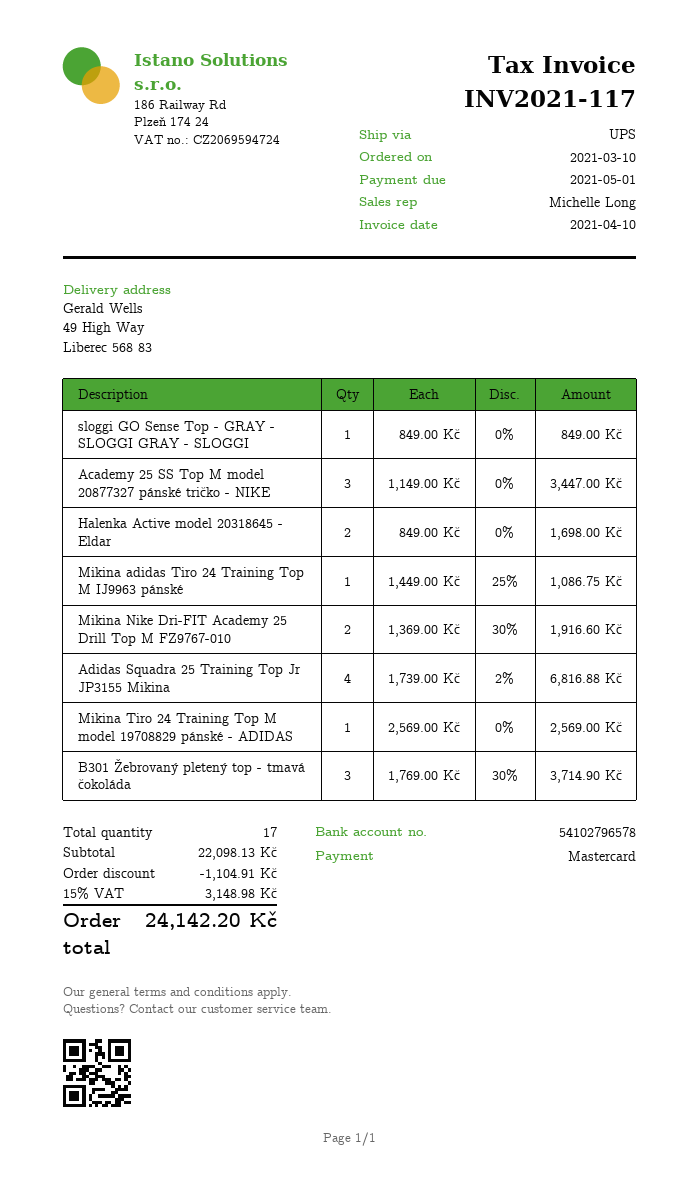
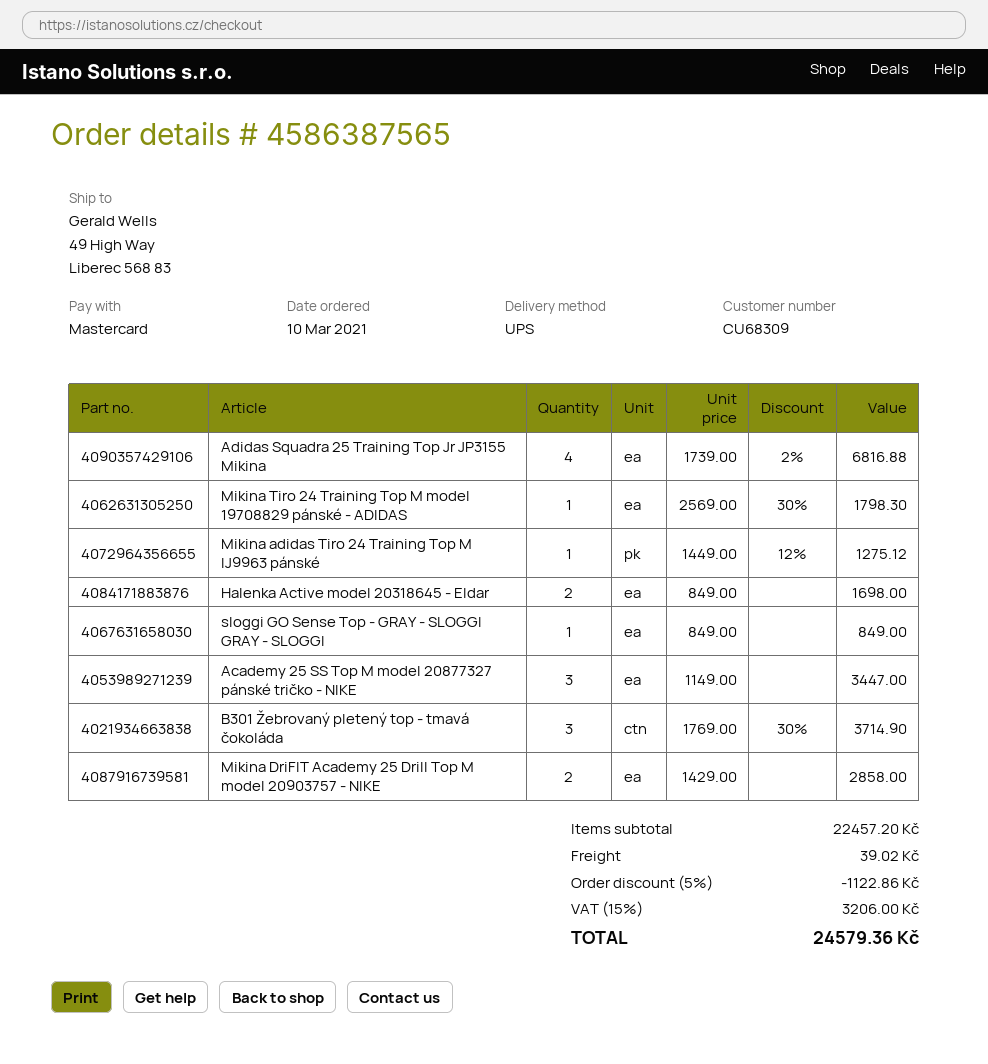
Mikina adidas Tiro 24 Training Top M IJ9963 pánské: 1 x 1449.00 - 25% = 1086.75 -> 1 x 1449.00 - 12% = 1275.12
Mikina Nike Dri-FIT Academy 25 Drill Top M FZ9767-010: 2 x 1369.00 - 30% = 1916.60 -> none
Mikina Tiro 24 Training Top M model 19708829 pánské - ADIDAS: 1 x 2569.00 = 2569.00 -> 1 x 2569.00 - 30% = 1798.30
Mikina DriFIT Academy 25 Drill Top M model 20903757 - NIKE: none -> 2 x 1429.00 = 2858.00
subtotal: 22098.13 -> 22457.20
discount: 1104.91 -> 1122.86
shipping: none -> 39.02
tax: 15% = 3148.98 -> 15% = 3206.00
total: 24142.20 -> 24579.36

